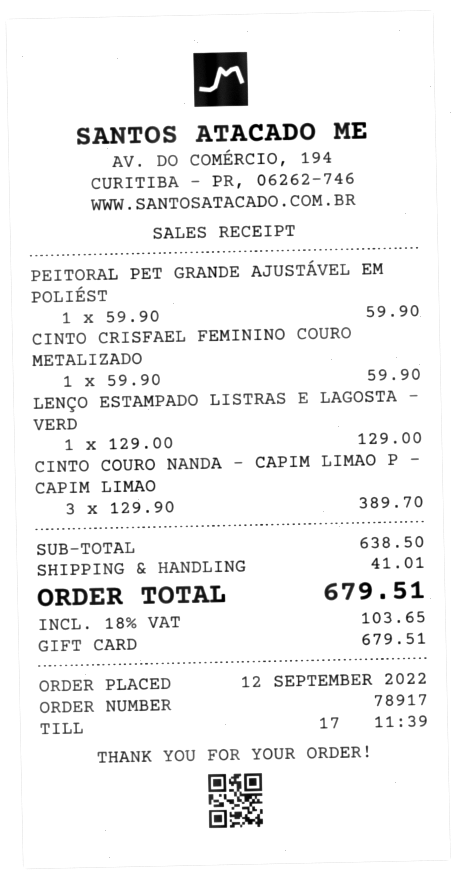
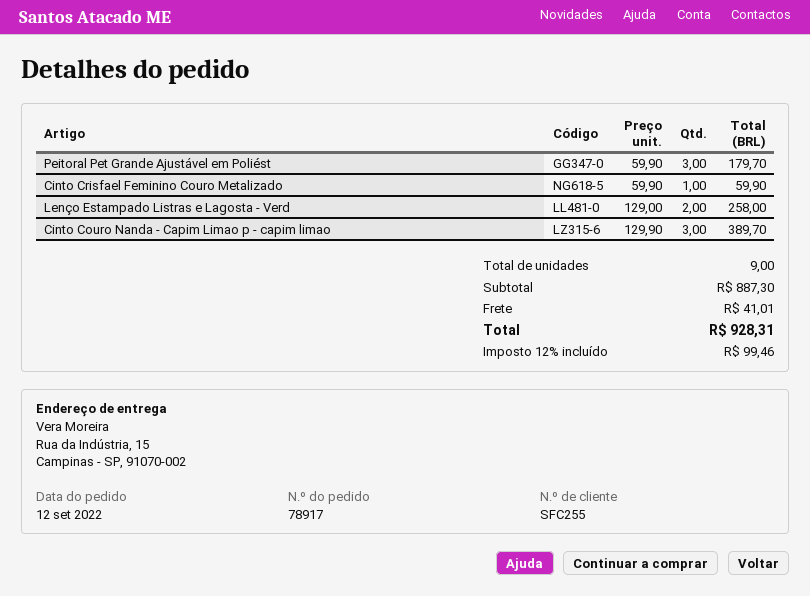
PEITORAL PET GRANDE AJUSTÁVEL EM POLIÉST: 1 x 59.90 = 59.90 -> 3 x 59.90 = 179.70
LENÇO ESTAMPADO LISTRAS E LAGOSTA - VERD: 1 x 129.00 = 129.00 -> 2 x 129.00 = 258.00
subtotal: 638.50 -> 887.30
tax: 18% = 103.65 -> 12% = 99.46
total: 679.51 -> 928.31

